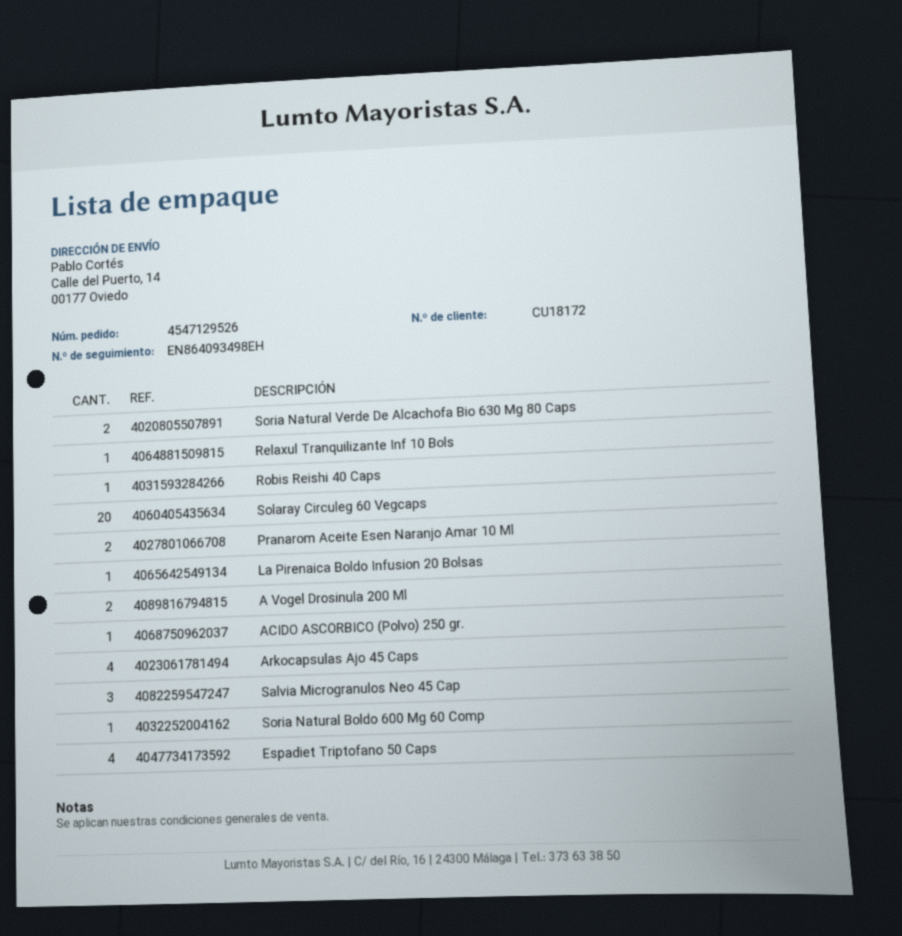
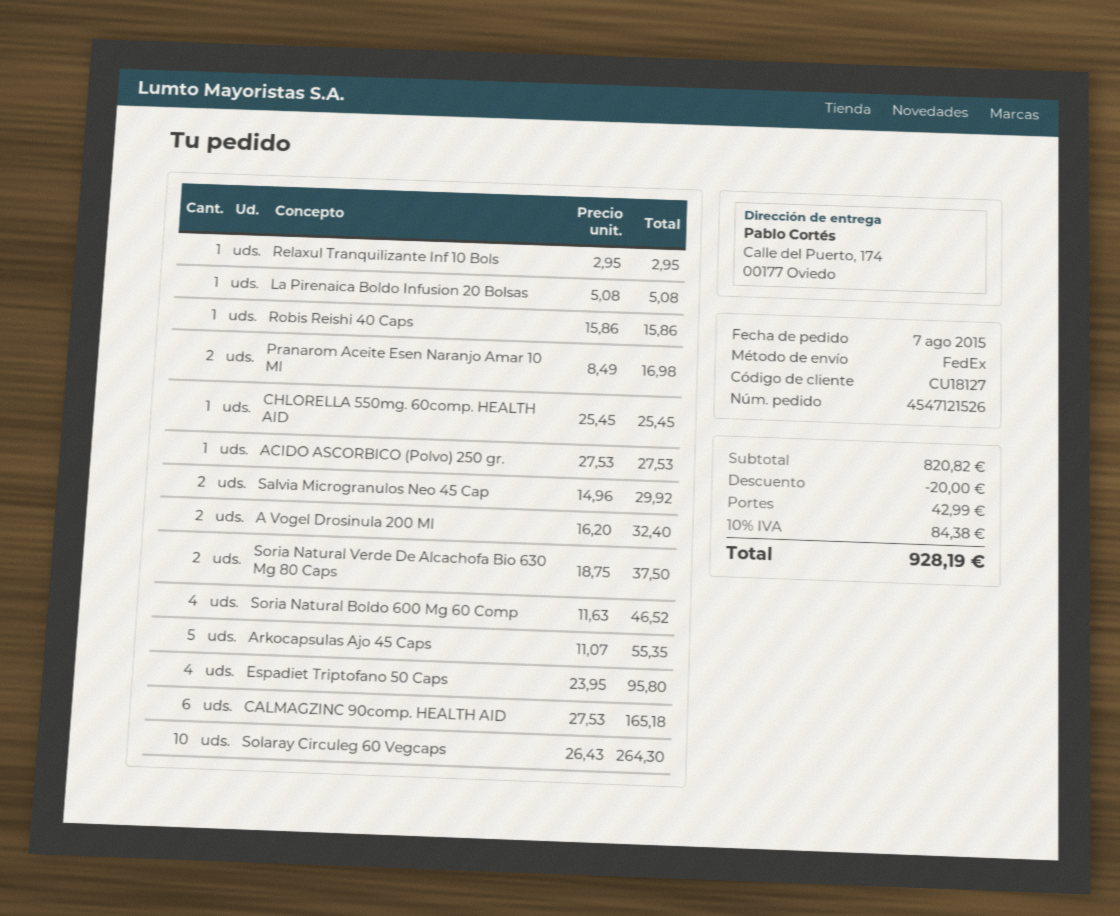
order number: 4547129526 -> 4547121526
customer number: CU18172 -> CU18127
ship to: Calle del Puerto, 14, 00177 Oviedo -> Calle del Puerto, 174, 00177 Oviedo
Solaray Circuleg 60 Vegcaps: 20 -> 10
Arkocapsulas Ajo 45 Caps: 4 -> 5
Salvia Microgranulos Neo 45 Cap: 3 -> 2
Soria Natural Boldo 600 Mg 60 Comp: 1 -> 4
CHLORELLA 550mg. 60comp. HEALTH AID: none -> 1
CALMAGZINC 90comp. HEALTH AID: none -> 6

